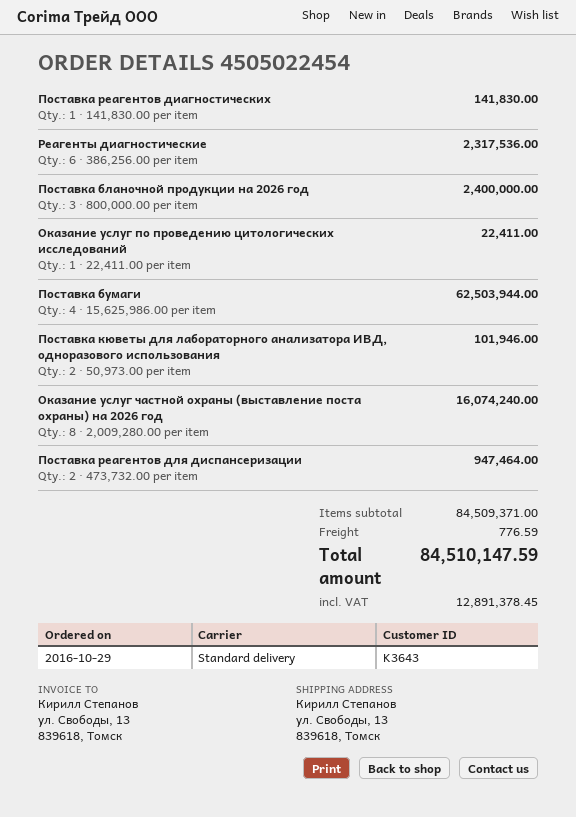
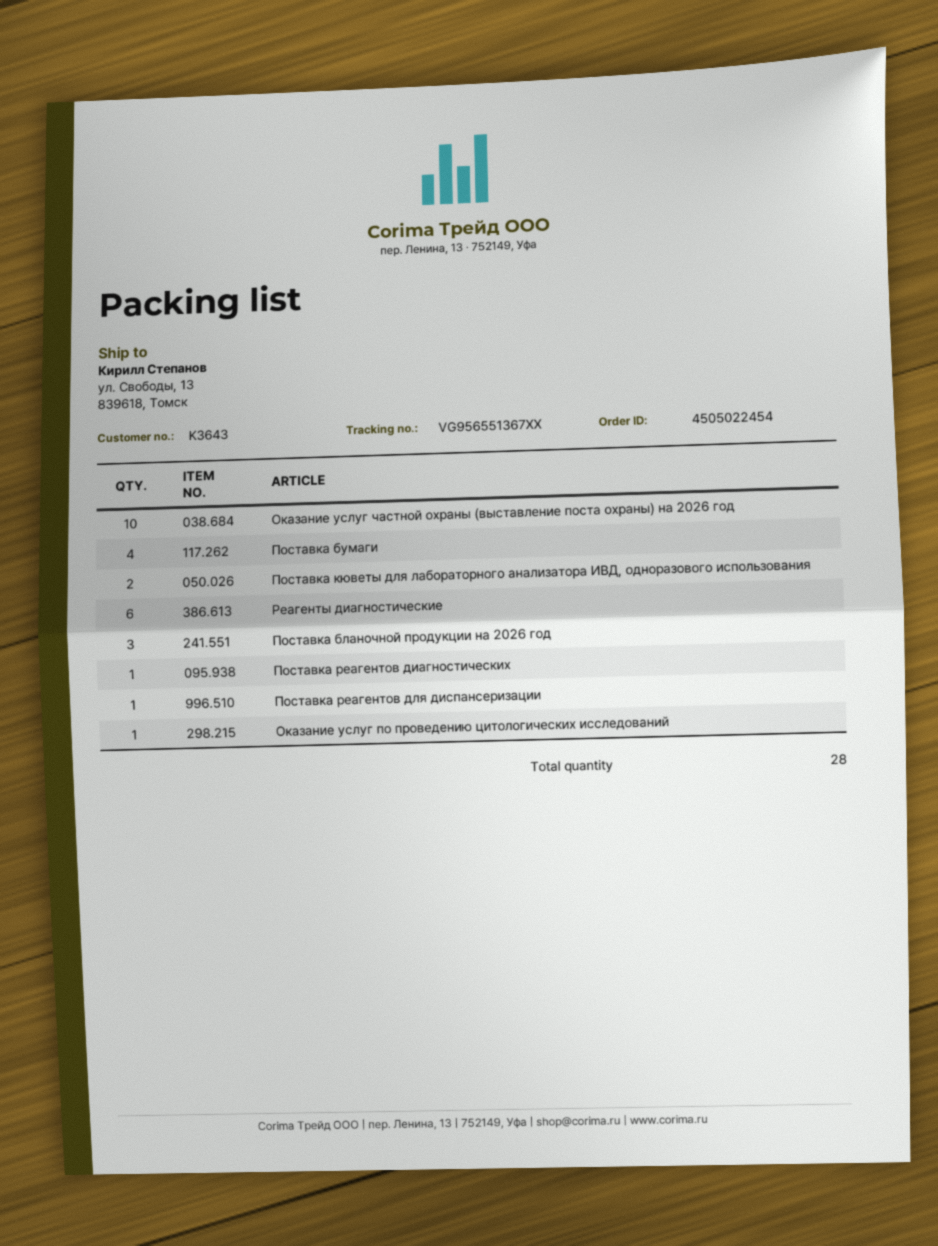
Оказание услуг частной охраны (выставление поста охраны) на 2026 год: 8 -> 10
Поставка реагентов для диспансеризации: 2 -> 1

